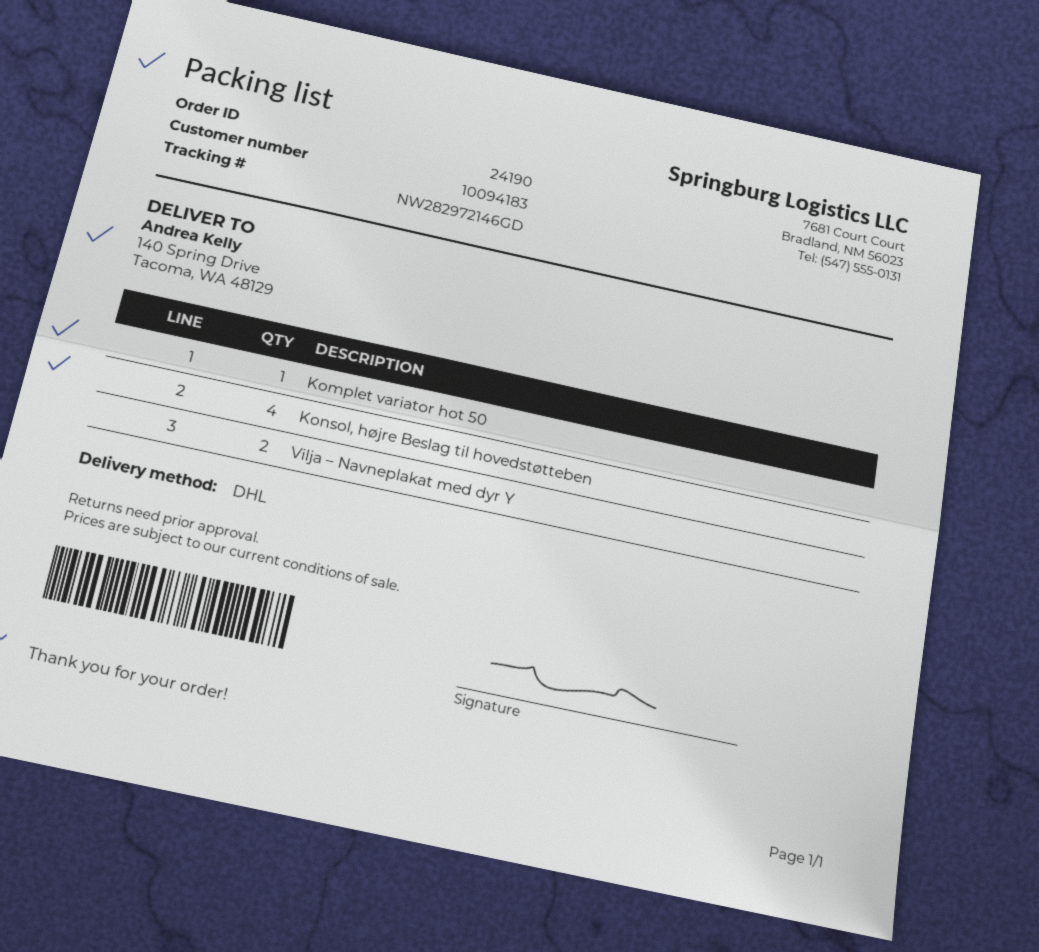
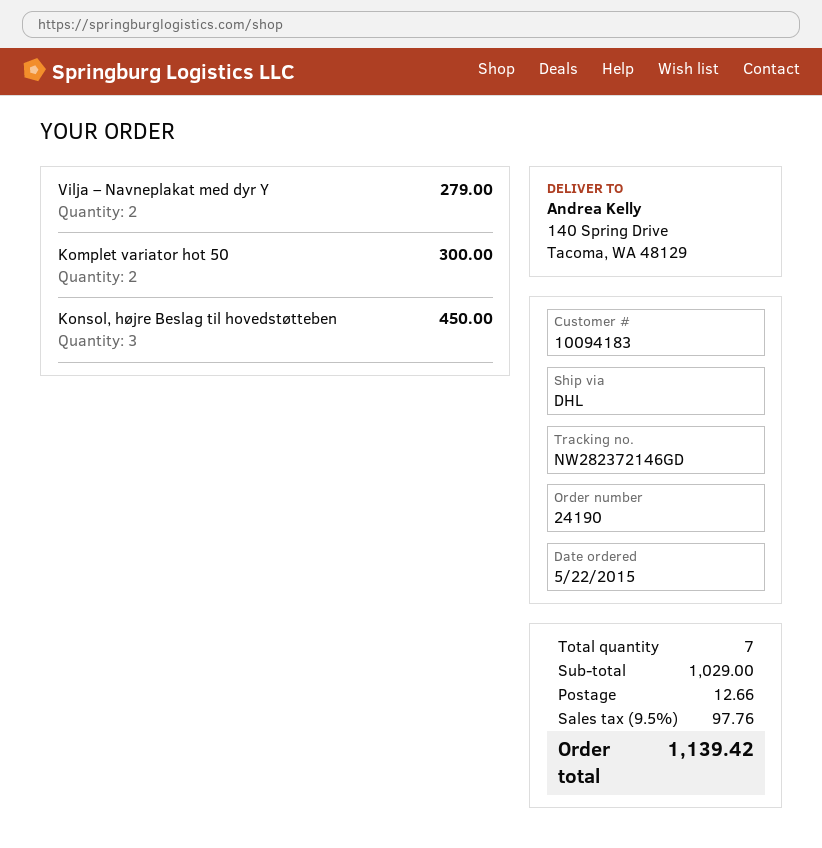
tracking number: NW282972146GD -> NW282372146GD
Komplet variator hot 50: 1 -> 2
Konsol, højre Beslag til hovedstøtteben: 4 -> 3

